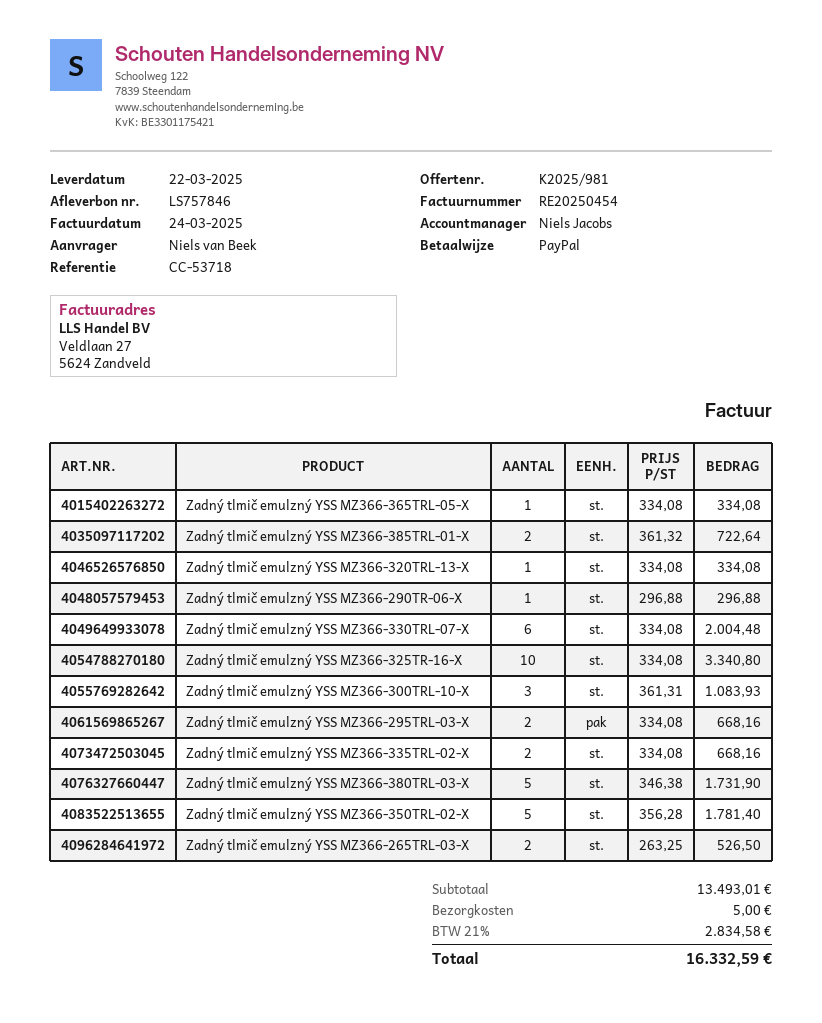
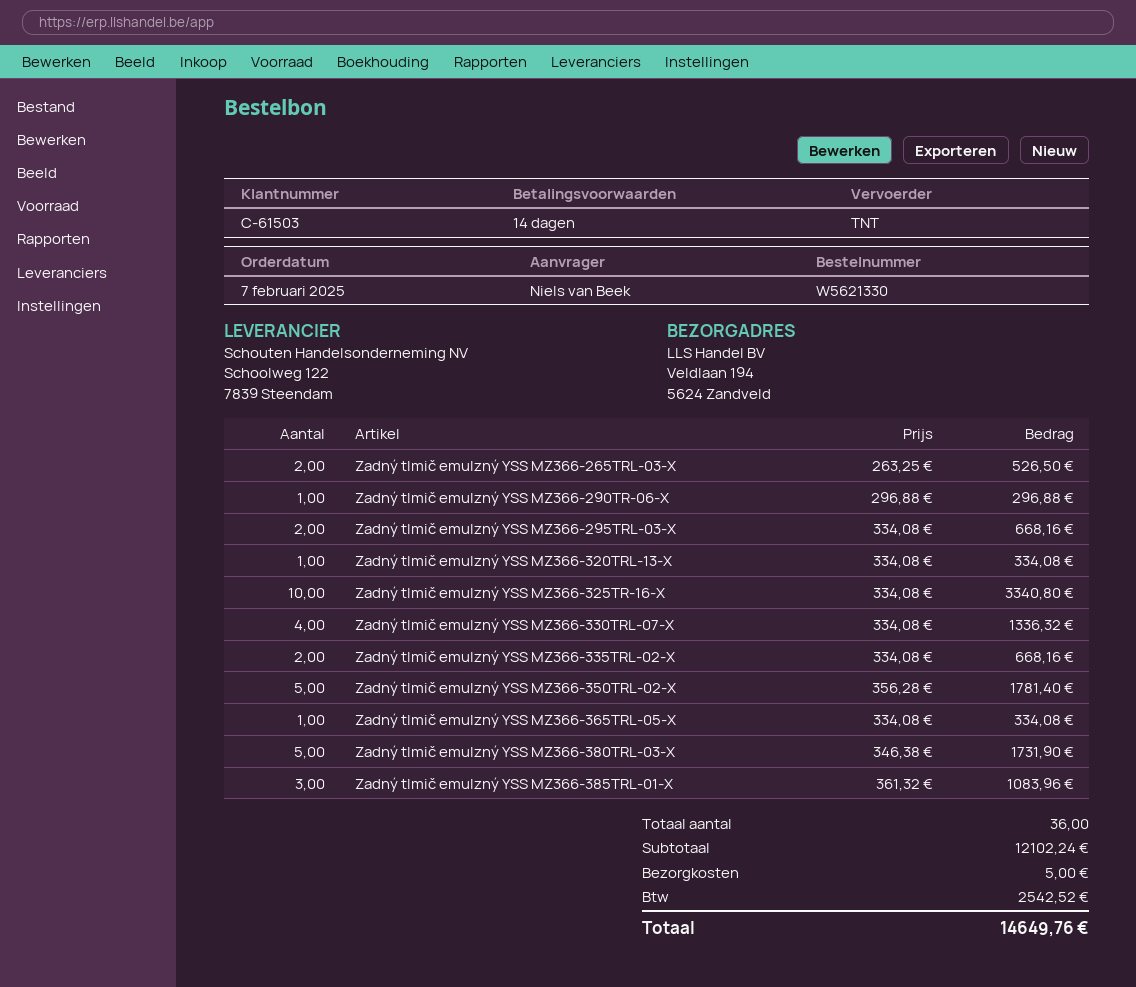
Zadný tlmič emulzný YSS MZ366-385TRL-01-X: 2 x 361.32 = 722.64 -> 3 x 361.32 = 1083.96
Zadný tlmič emulzný YSS MZ366-330TRL-07-X: 6 x 334.08 = 2004.48 -> 4 x 334.08 = 1336.32
Zadný tlmič emulzný YSS MZ366-300TRL-10-X: 3 x 361.31 = 1083.93 -> none
subtotal: 13493.01 -> 12102.24
tax: 2834.58 -> 2542.52
total: 16332.59 -> 14649.76

